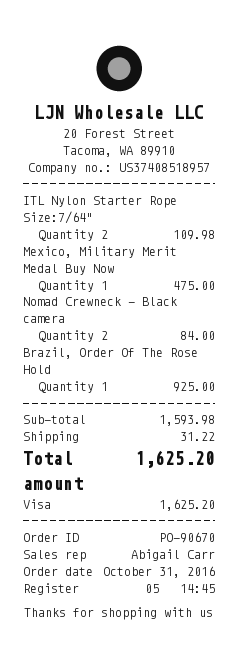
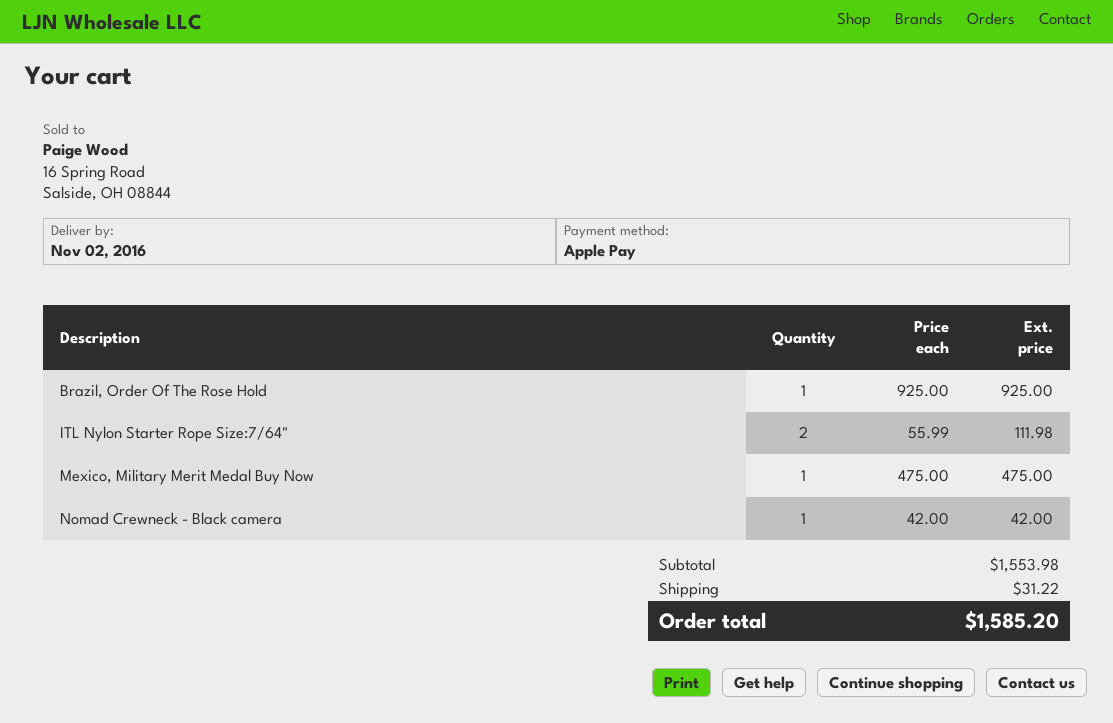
payment method: Visa -> Apple Pay
ITL Nylon Starter Rope Size:7/64": 2 for 109.98 -> 2 for 111.98
Nomad Crewneck - Black camera: 2 for 84.00 -> 1 for 42.00
subtotal: 1593.98 -> 1553.98
total: 1625.20 -> 1585.20

